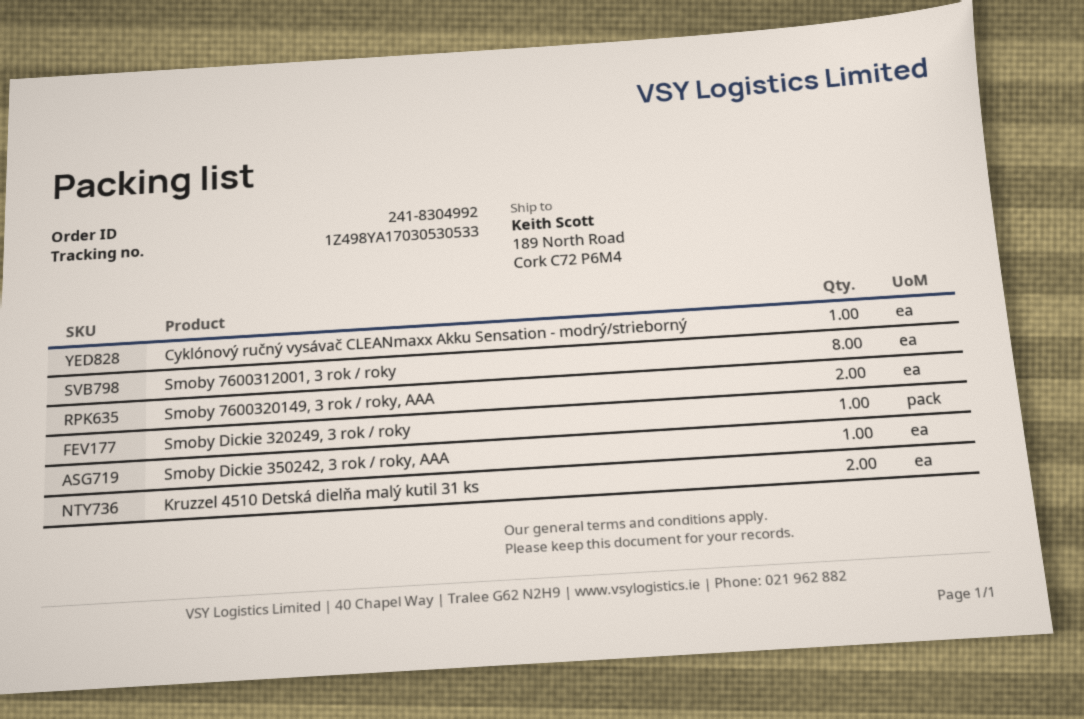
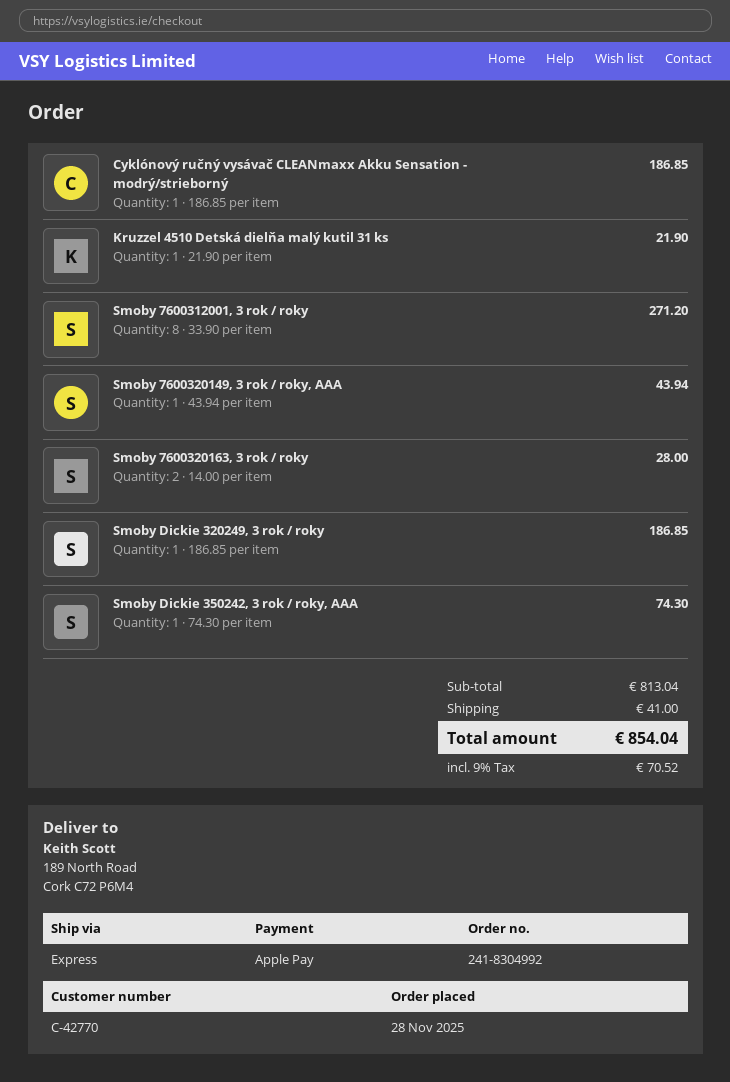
Smoby 7600320149, 3 rok / roky, AAA: 2 -> 1
Kruzzel 4510 Detská dielňa malý kutil 31 ks: 2 -> 1
Smoby 7600320163, 3 rok / roky: none -> 2

